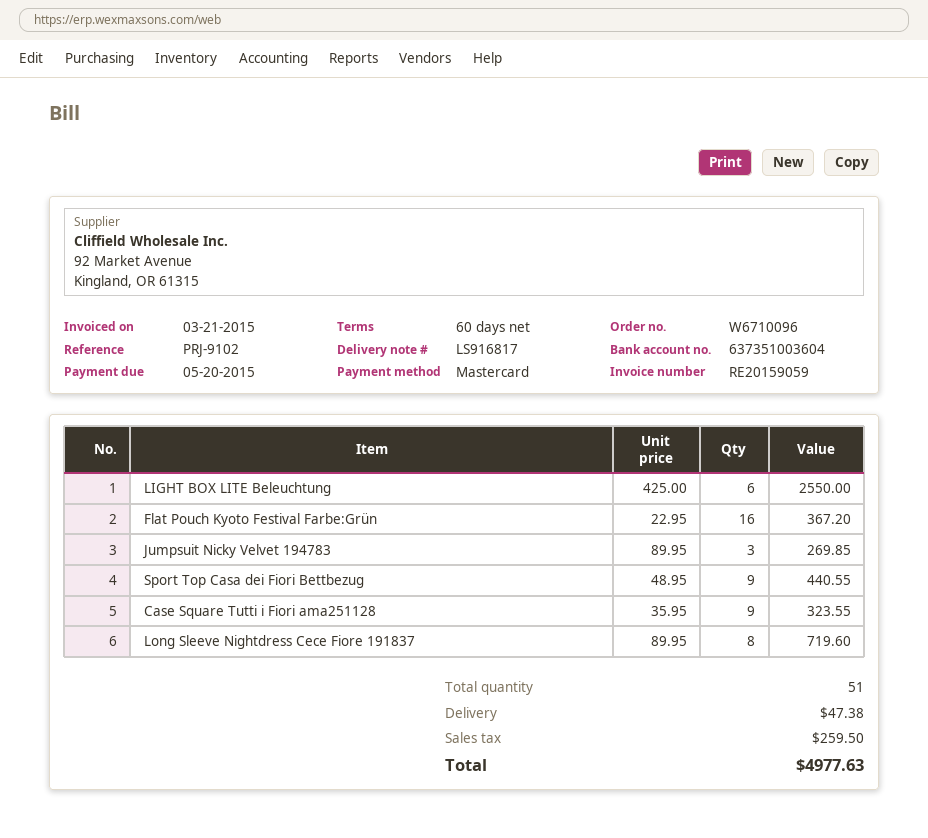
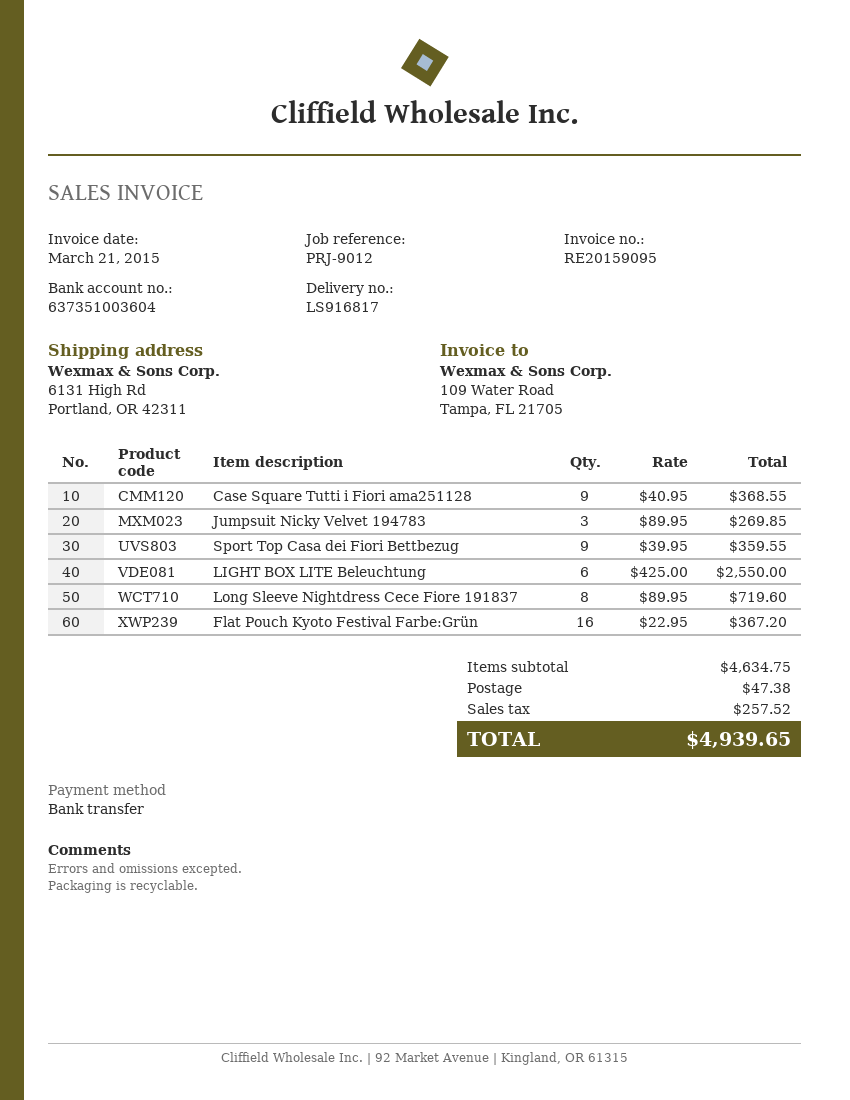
invoice number: RE20159059 -> RE20159095
reference: PRJ-9102 -> PRJ-9012
payment method: Mastercard -> bank transfer
Sport Top Casa dei Fiori Bettbezug: 9 x 48.95 = 440.55 -> 9 x 39.95 = 359.55
Case Square Tutti i Fiori ama251128: 9 x 35.95 = 323.55 -> 9 x 40.95 = 368.55
tax: 259.50 -> 257.52
total: 4977.63 -> 4939.65

